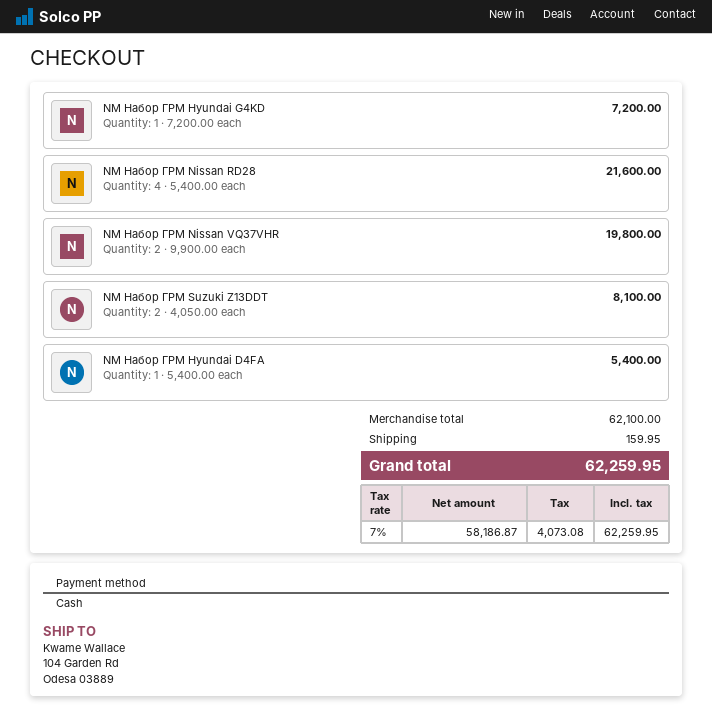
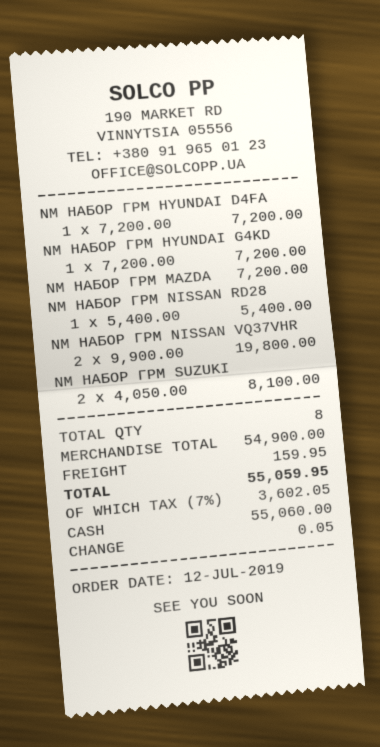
NM Набор ГРМ Nissan RD28: 4 x 5400.00 = 21600.00 -> 1 x 5400.00 = 5400.00
NM Набор ГРМ Hyundai D4FA: 1 x 5400.00 = 5400.00 -> 1 x 7200.00 = 7200.00
NM НАБОР ГРМ MAZDA: none -> 1 x 7200.00 = 7200.00
subtotal: 62100.00 -> 54900.00
tax: 7% = 4073.08 -> 7% = 3602.05
total: 62259.95 -> 55059.95

